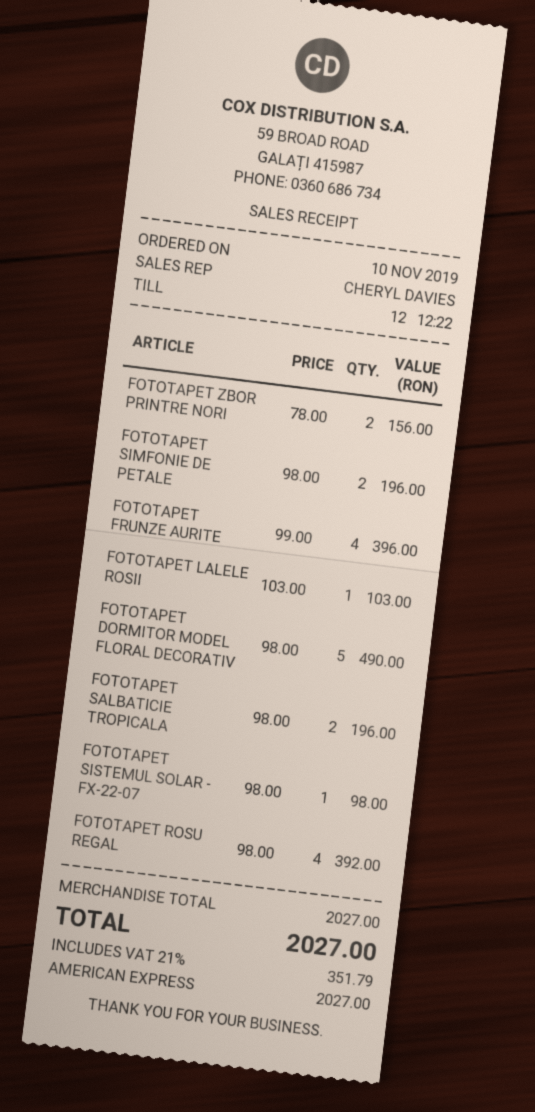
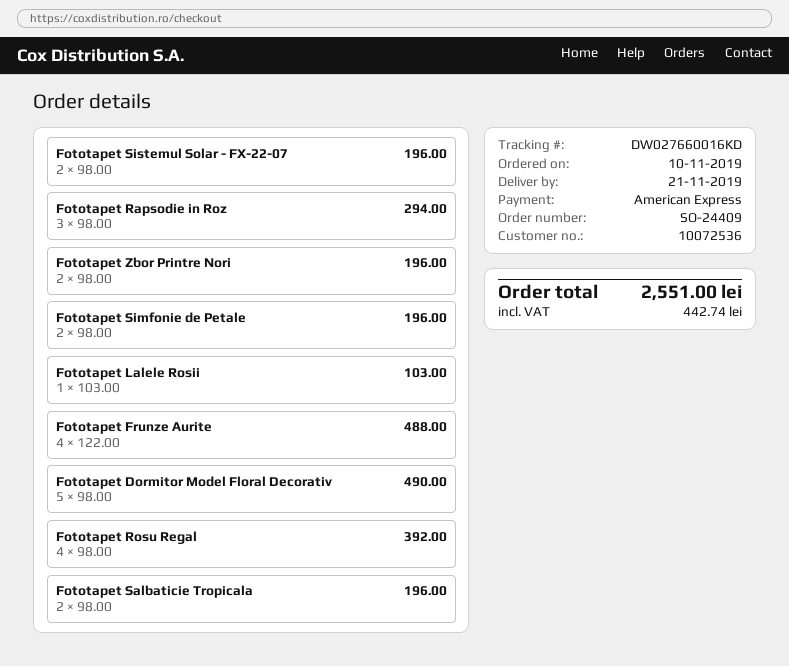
FOTOTAPET ZBOR PRINTRE NORI: 2 x 78.00 = 156.00 -> 2 x 98.00 = 196.00
FOTOTAPET FRUNZE AURITE: 4 x 99.00 = 396.00 -> 4 x 122.00 = 488.00
FOTOTAPET SISTEMUL SOLAR - FX-22-07: 1 x 98.00 = 98.00 -> 2 x 98.00 = 196.00
Fototapet Rapsodie in Roz: none -> 3 x 98.00 = 294.00
tax: 351.79 -> 442.74
total: 2027.00 -> 2551.00

